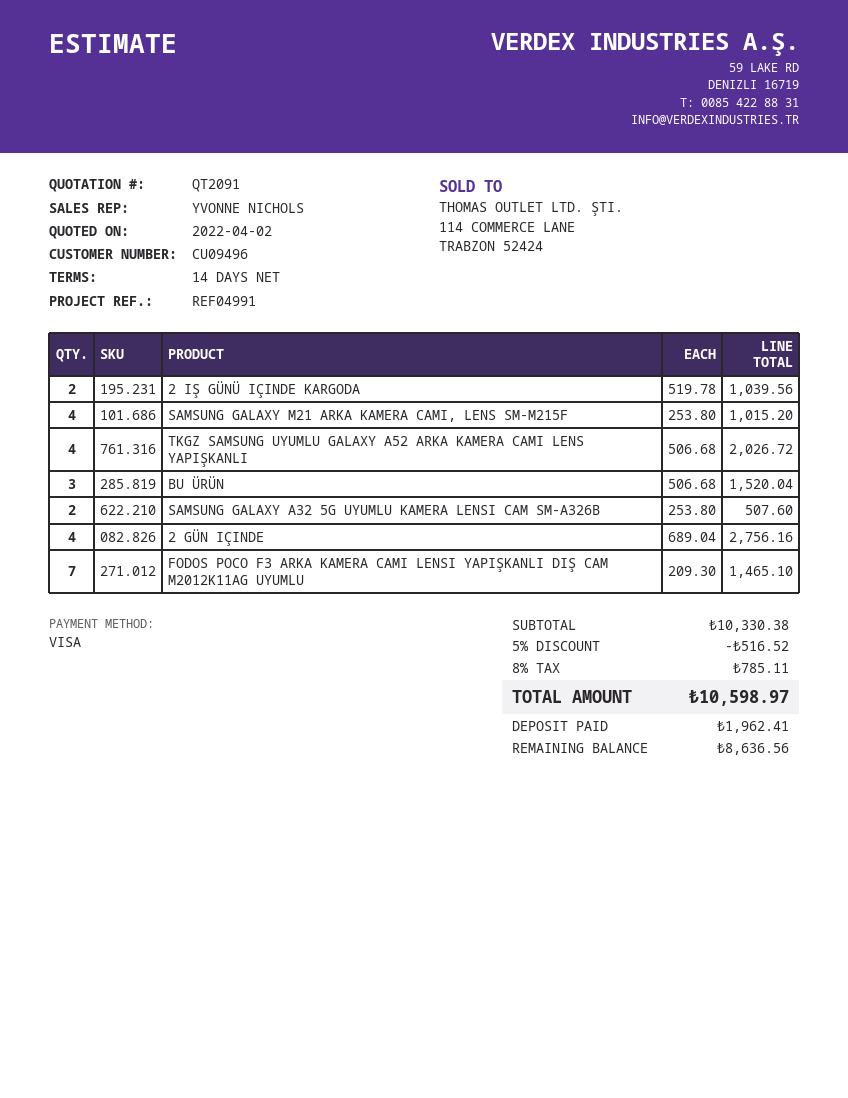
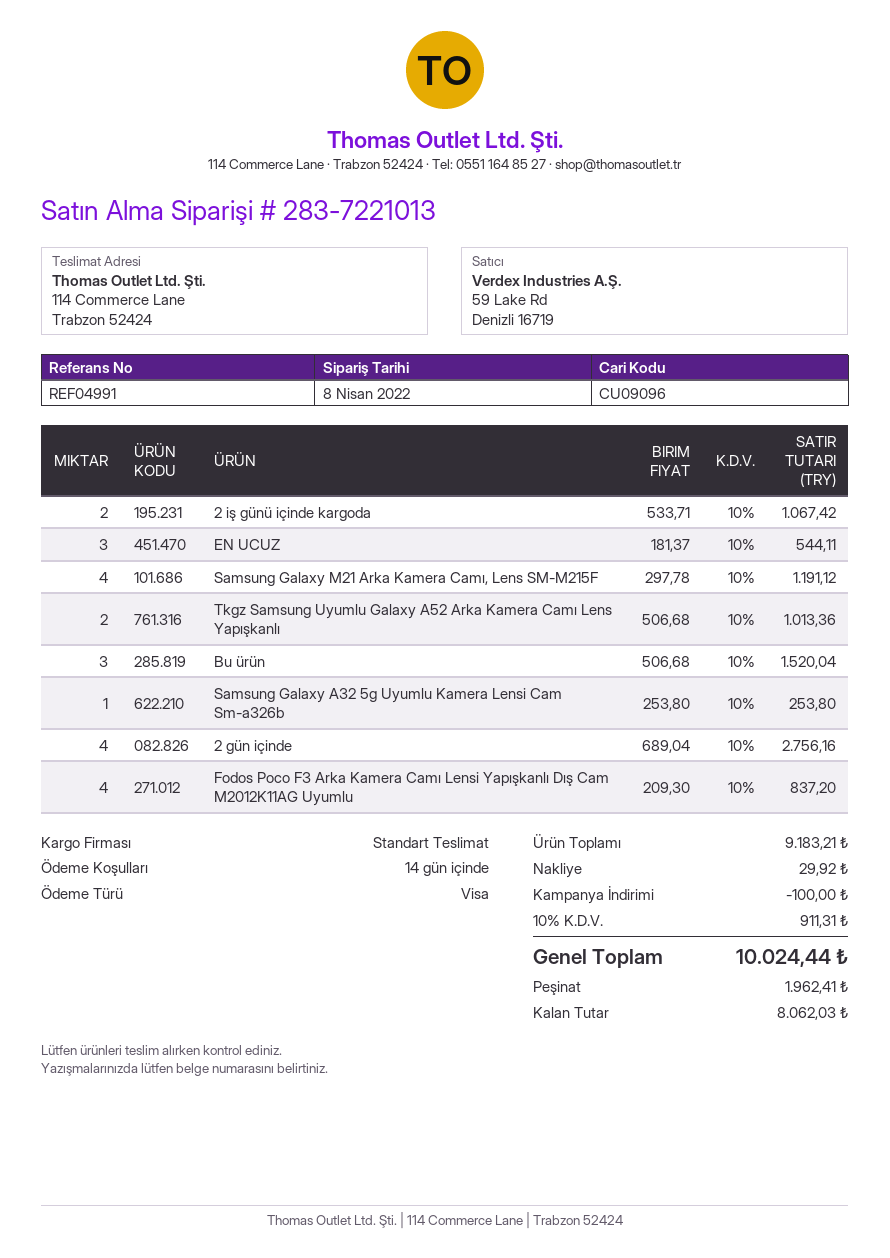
customer number: CU09496 -> CU09096
2 IŞ GÜNÜ IÇINDE KARGODA: 2 x 519.78 = 1039.56 -> 2 x 533.71 = 1067.42
SAMSUNG GALAXY M21 ARKA KAMERA CAMI, LENS SM-M215F: 4 x 253.80 = 1015.20 -> 4 x 297.78 = 1191.12
TKGZ SAMSUNG UYUMLU GALAXY A52 ARKA KAMERA CAMI LENS YAPIŞKANLI: 4 x 506.68 = 2026.72 -> 2 x 506.68 = 1013.36
SAMSUNG GALAXY A32 5G UYUMLU KAMERA LENSI CAM SM-A326B: 2 x 253.80 = 507.60 -> 1 x 253.80 = 253.80
FODOS POCO F3 ARKA KAMERA CAMI LENSI YAPIŞKANLI DIŞ CAM M2012K11AG UYUMLU: 7 x 209.30 = 1465.10 -> 4 x 209.30 = 837.20
EN UCUZ: none -> 3 x 181.37 = 544.11
subtotal: 10330.38 -> 9183.21
discount: 516.52 -> 100.00
shipping: none -> 29.92
tax: 8% = 785.11 -> 10% = 911.31
total: 10598.97 -> 10024.44
balance: 8636.56 -> 8062.03

